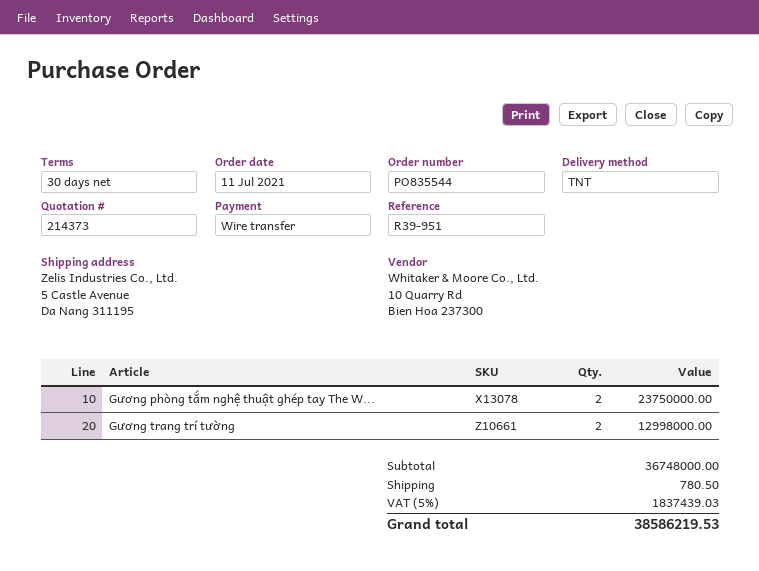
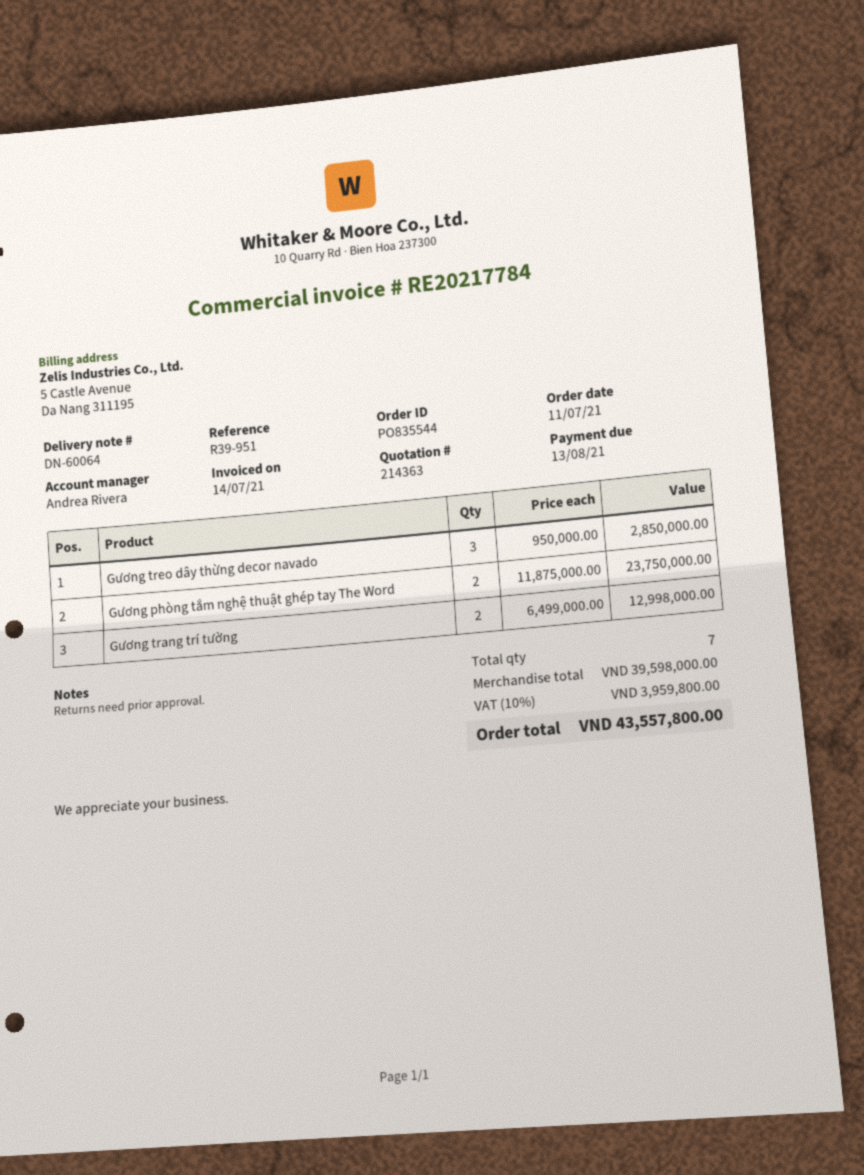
quote number: 214373 -> 214363
Gương treo dây thừng decor navado: none -> 3 for 2850000.00
subtotal: 36748000.00 -> 39598000.00
shipping: 780.50 -> none
tax: 5% = 1837439.03 -> 10% = 3959800.00
total: 38586219.53 -> 43557800.00

